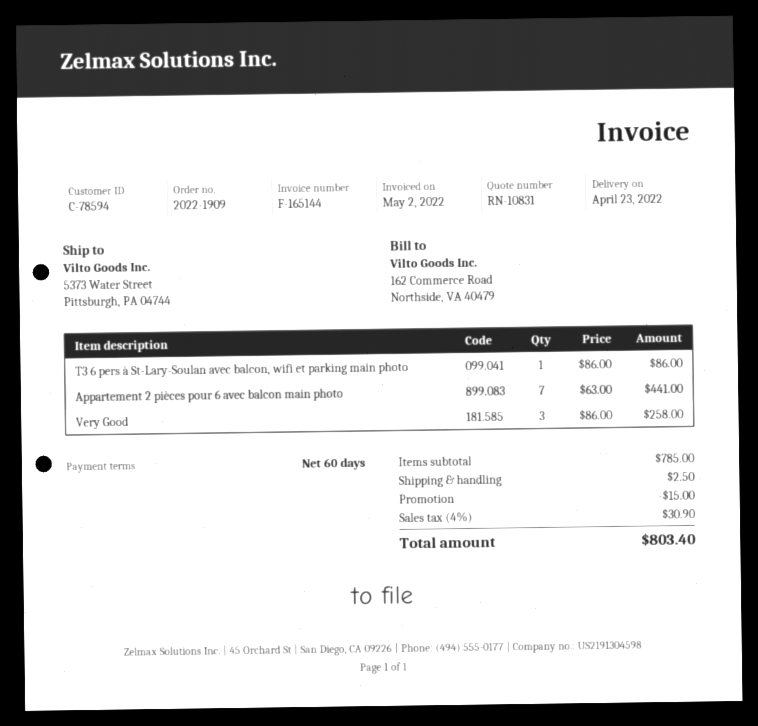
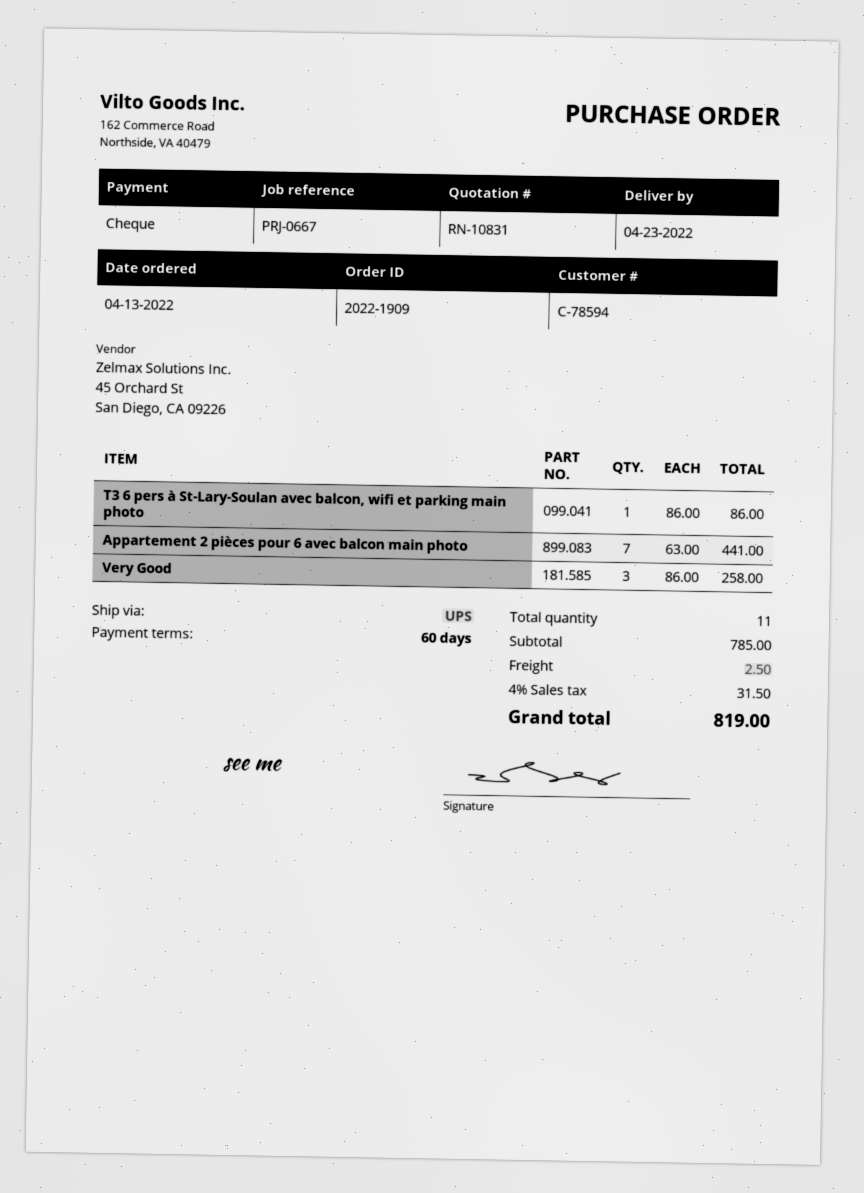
discount: 15.00 -> none
tax: 4% = 30.90 -> 4% = 31.50
total: 803.40 -> 819.00

